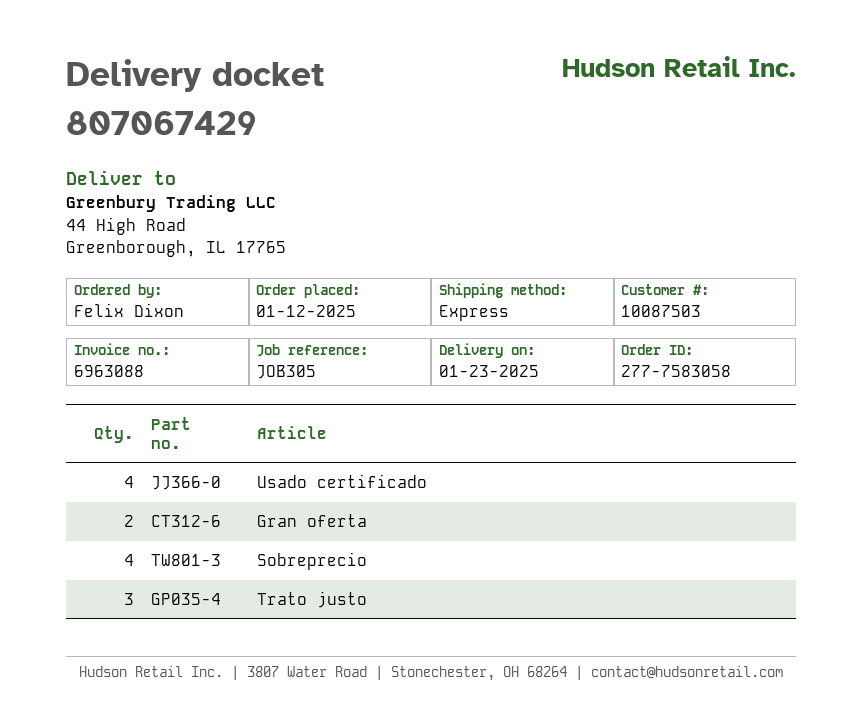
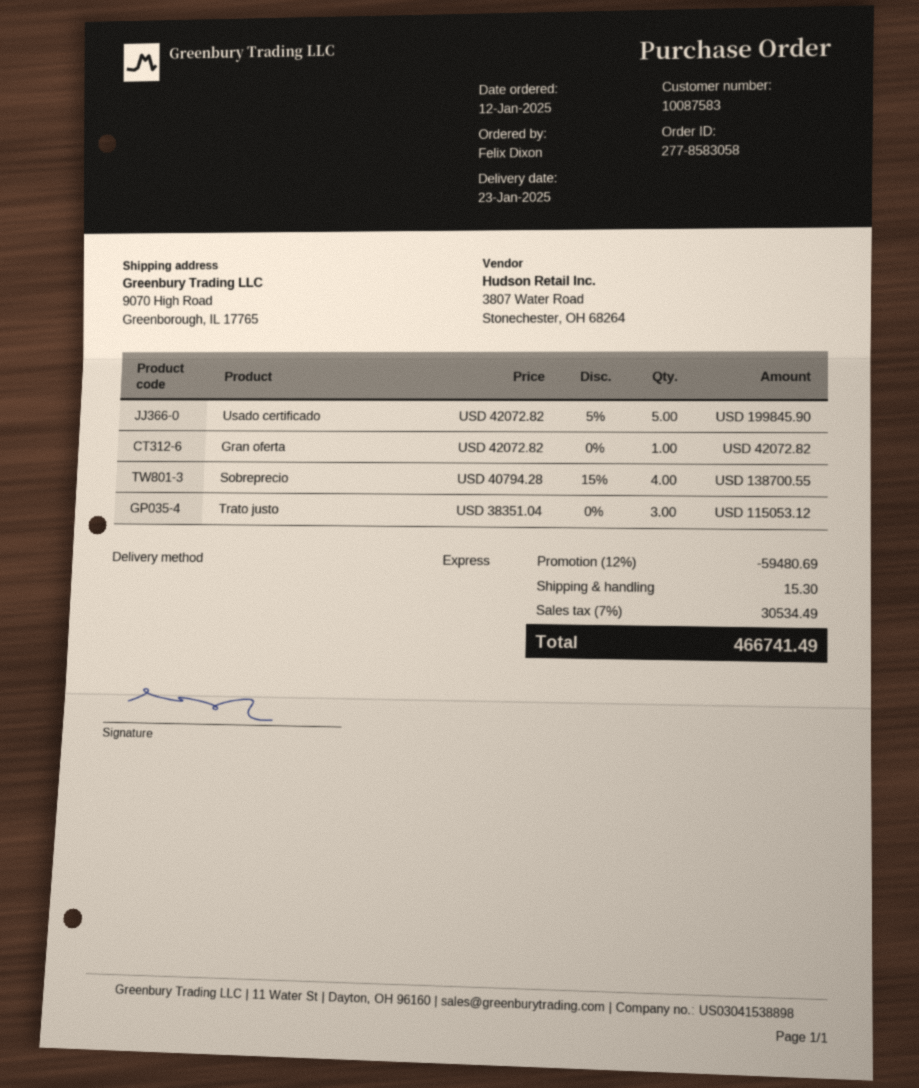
order number: 277-7583058 -> 277-8583058
customer number: 10087503 -> 10087583
ship to: 44 High Road, Greenborough, IL 17765 -> 9070 High Road, Greenborough, IL 17765
Usado certificado: 4 -> 5
Gran oferta: 2 -> 1

